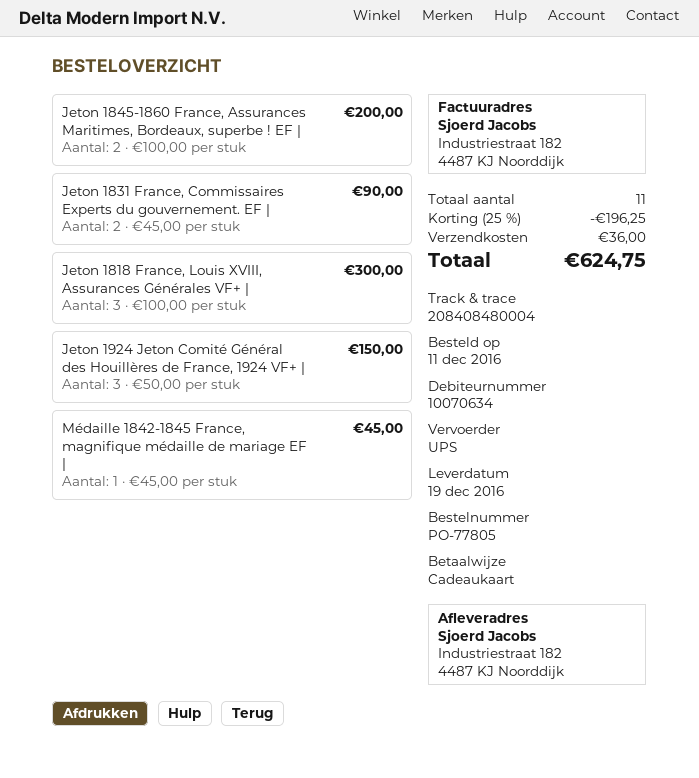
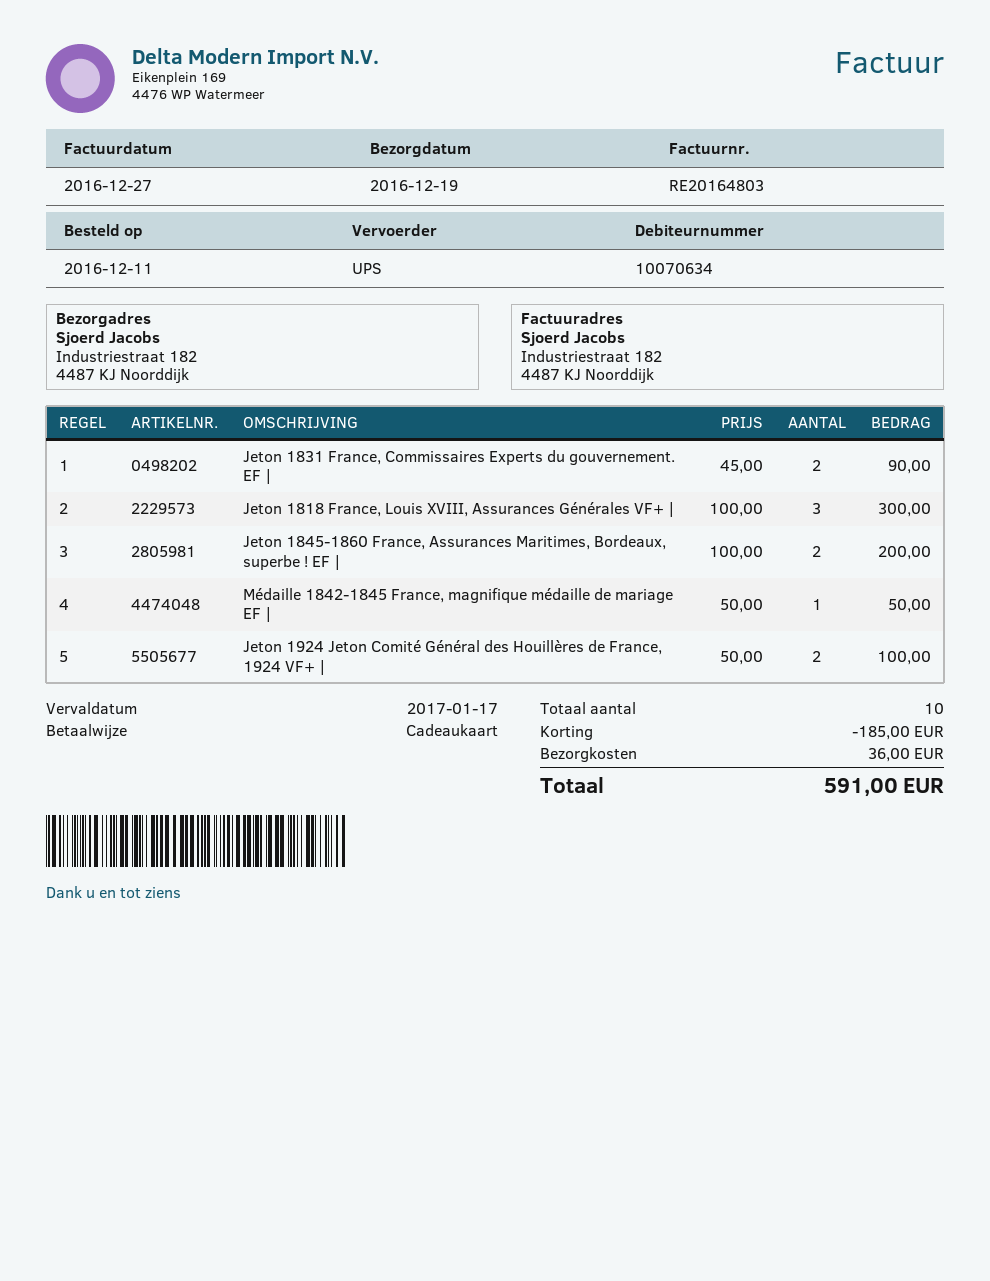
Jeton 1924 Jeton Comité Général des Houillères de France, 1924 VF+ |: 3 x 50.00 = 150.00 -> 2 x 50.00 = 100.00
Médaille 1842-1845 France, magnifique médaille de mariage EF |: 1 x 45.00 = 45.00 -> 1 x 50.00 = 50.00
total quantity: 11 -> 10
discount: 196.25 -> 185.00
total: 624.75 -> 591.00

